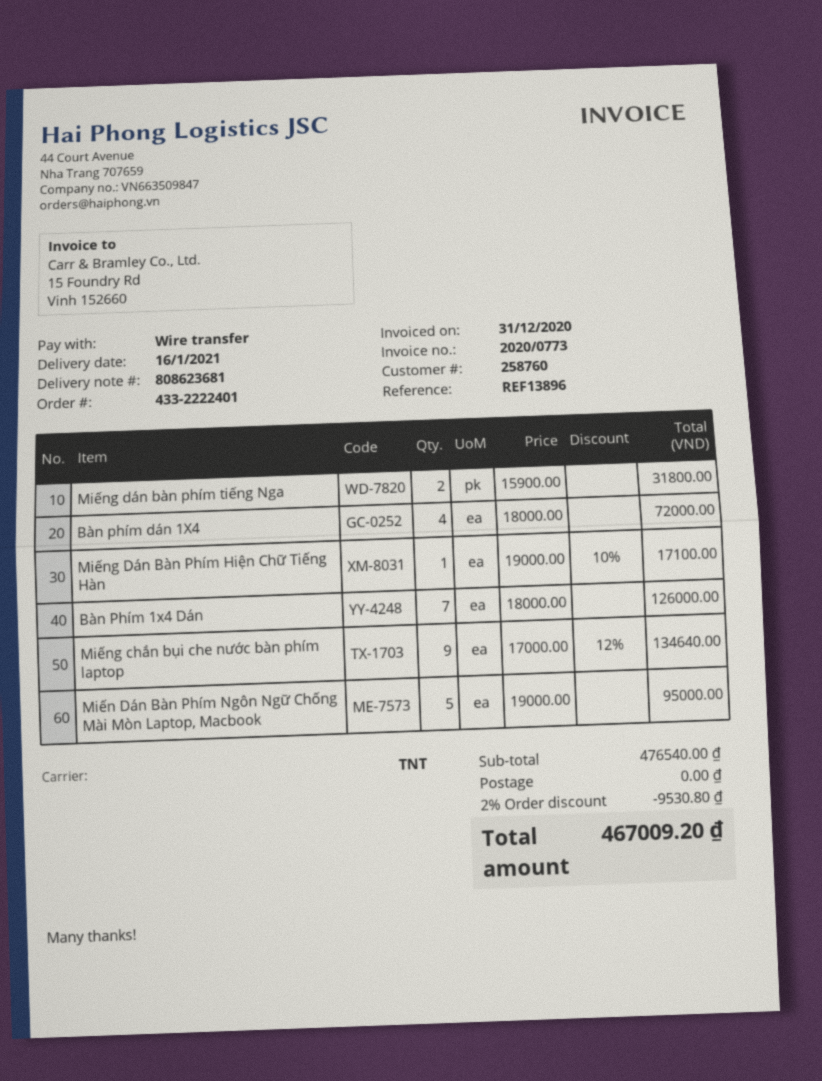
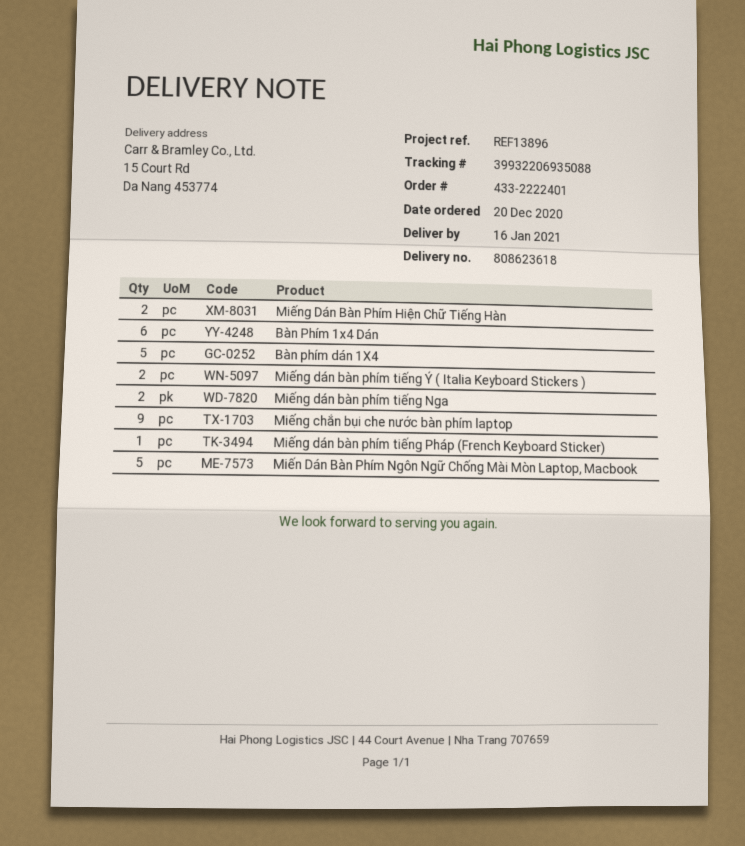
delivery note number: 808623681 -> 808623618
Bàn phím dán 1X4: 4 -> 5
Miếng Dán Bàn Phím Hiện Chữ Tiếng Hàn: 1 -> 2
Bàn Phím 1x4 Dán: 7 -> 6
Miếng dán bàn phím tiếng Ý ( Italia Keyboard Stickers ): none -> 2
Miếng dán bàn phím tiếng Pháp (French Keyboard Sticker): none -> 1

